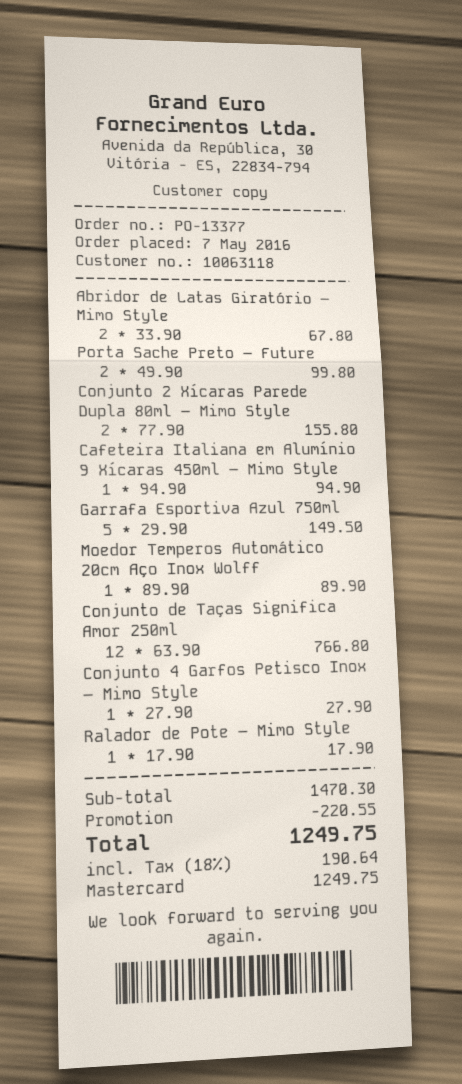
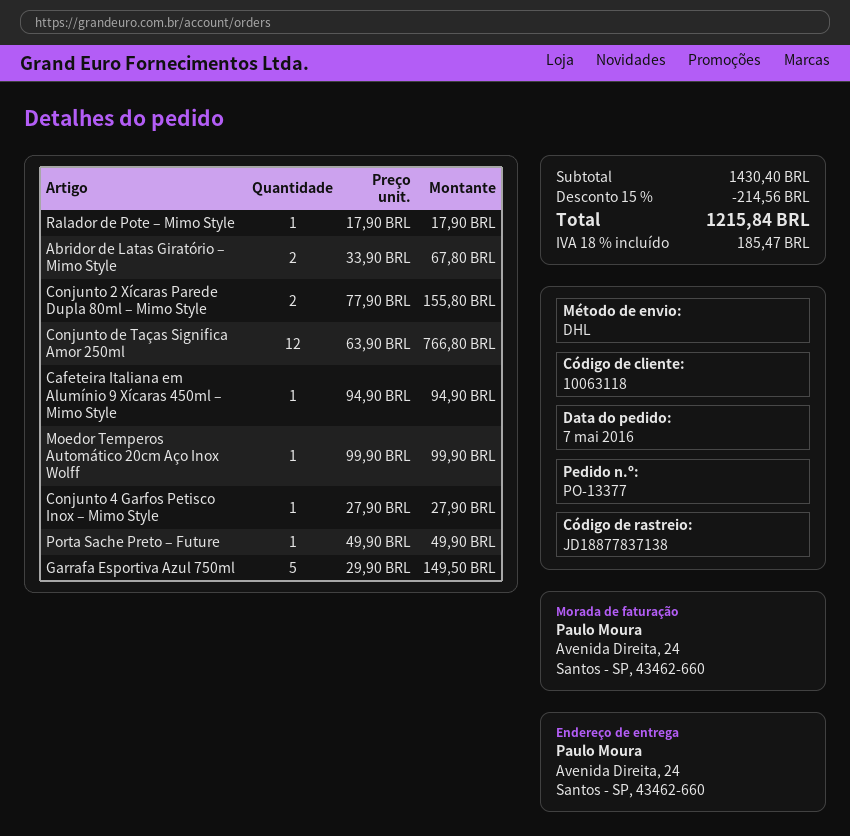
Porta Sache Preto – Future: 2 x 49.90 = 99.80 -> 1 x 49.90 = 49.90
Moedor Temperos Automático 20cm Aço Inox Wolff: 1 x 89.90 = 89.90 -> 1 x 99.90 = 99.90
subtotal: 1470.30 -> 1430.40
discount: 220.55 -> 214.56
tax: 18% = 190.64 -> 18% = 185.47
total: 1249.75 -> 1215.84

